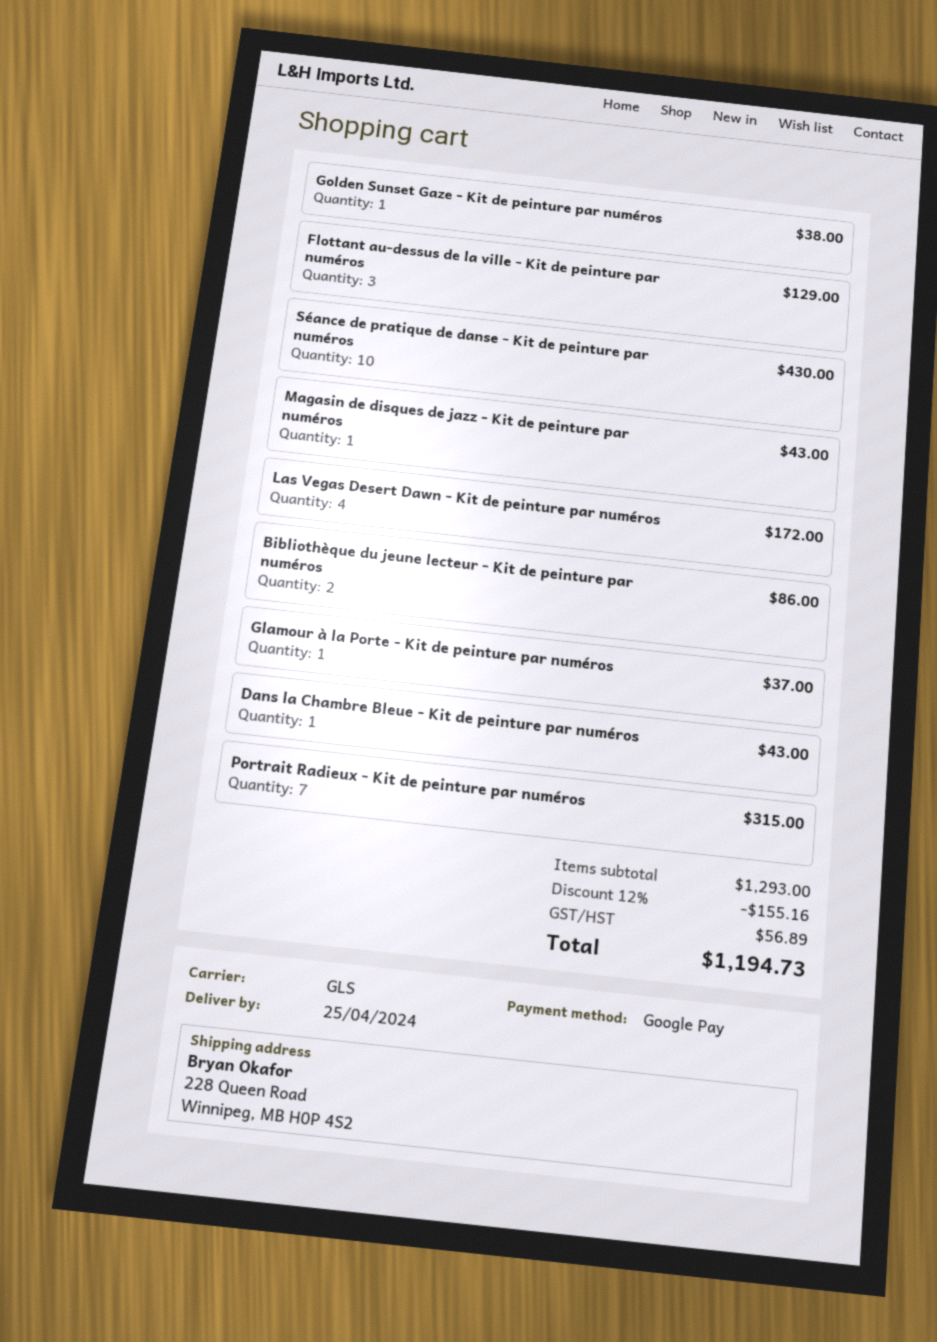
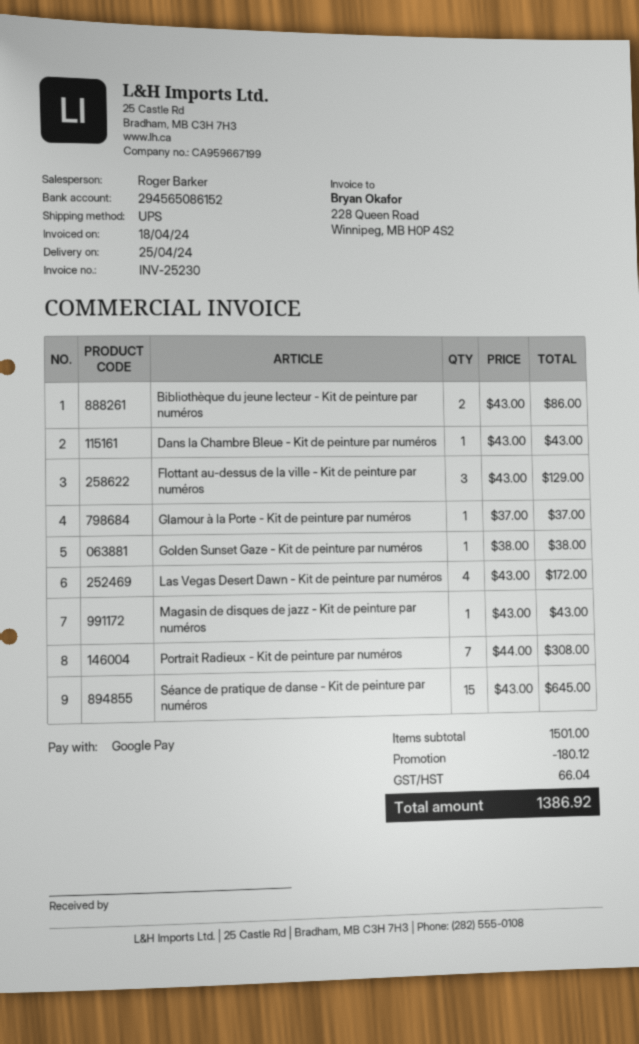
shipping method: GLS -> UPS
Séance de pratique de danse - Kit de peinture par numéros: 10 for 430.00 -> 15 for 645.00
Portrait Radieux - Kit de peinture par numéros: 7 for 315.00 -> 7 for 308.00
subtotal: 1293.00 -> 1501.00
discount: 155.16 -> 180.12
tax: 56.89 -> 66.04
total: 1194.73 -> 1386.92

